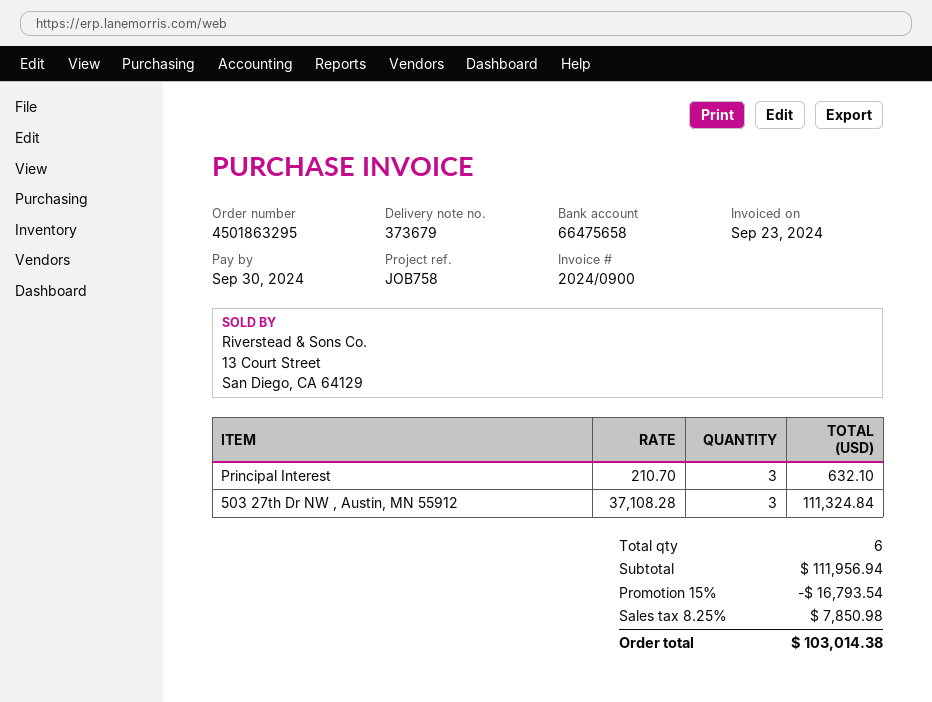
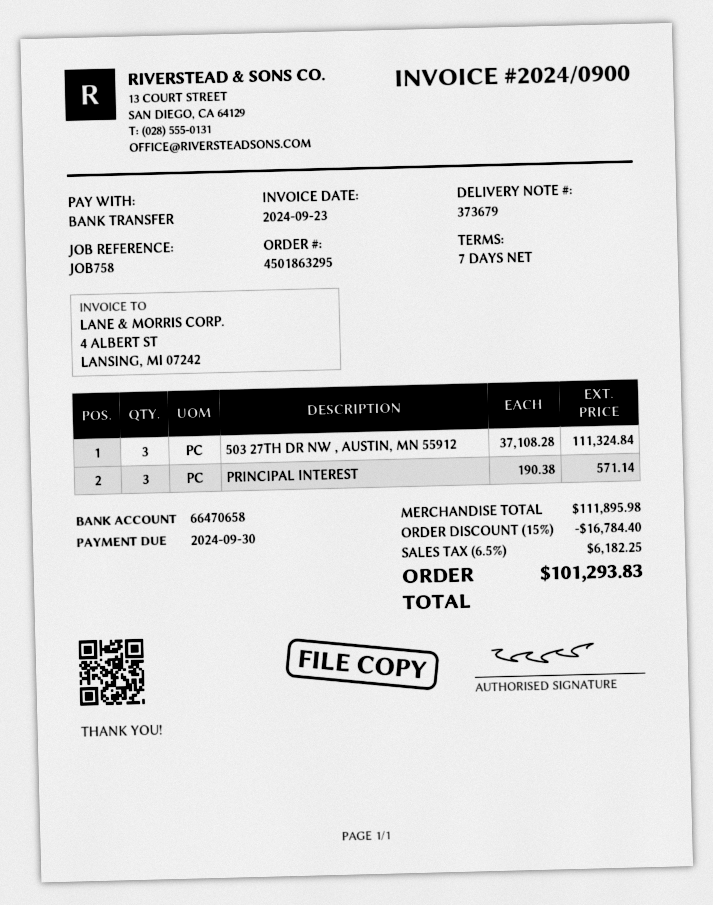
bank account: 66475658 -> 66470658
Principal Interest: 3 x 210.70 = 632.10 -> 3 x 190.38 = 571.14
subtotal: 111956.94 -> 111895.98
discount: 15% = 16793.54 -> 15% = 16784.40
tax: 8.25% = 7850.98 -> 6.5% = 6182.25
total: 103014.38 -> 101293.83

